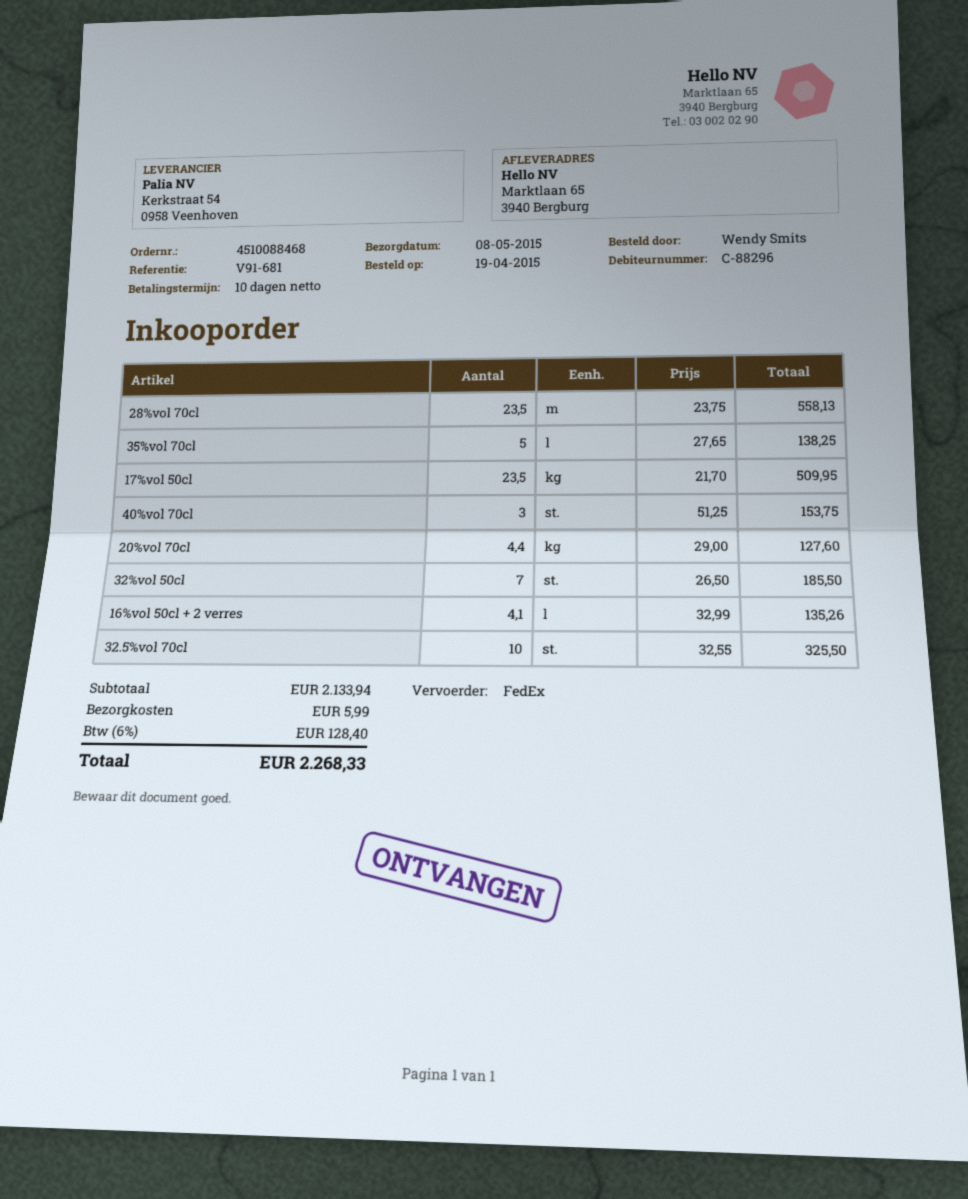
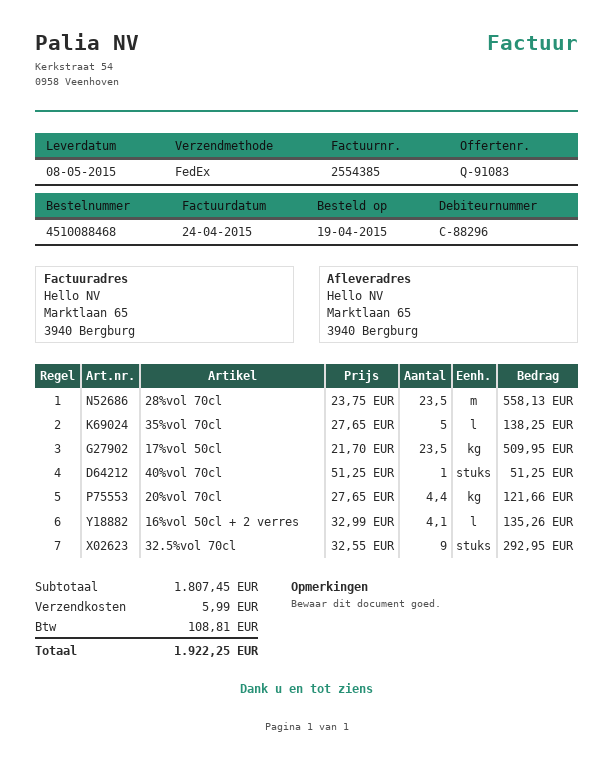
40%vol 70cl: 3 x 51.25 = 153.75 -> 1 x 51.25 = 51.25
20%vol 70cl: 4.4 x 29.00 = 127.60 -> 4.4 x 27.65 = 121.66
32%vol 50cl: 7 x 26.50 = 185.50 -> none
32.5%vol 70cl: 10 x 32.55 = 325.50 -> 9 x 32.55 = 292.95
subtotal: 2133.94 -> 1807.45
tax: 128.40 -> 108.81
total: 2268.33 -> 1922.25

